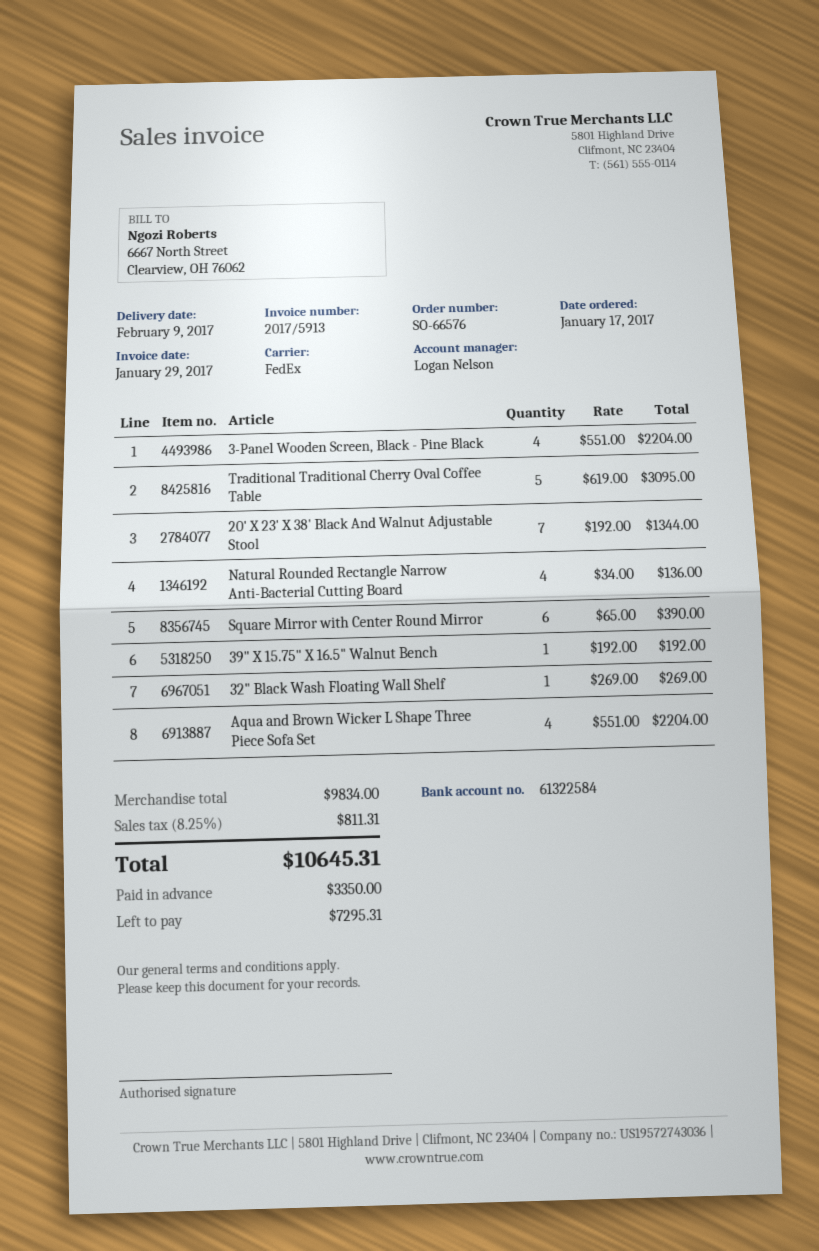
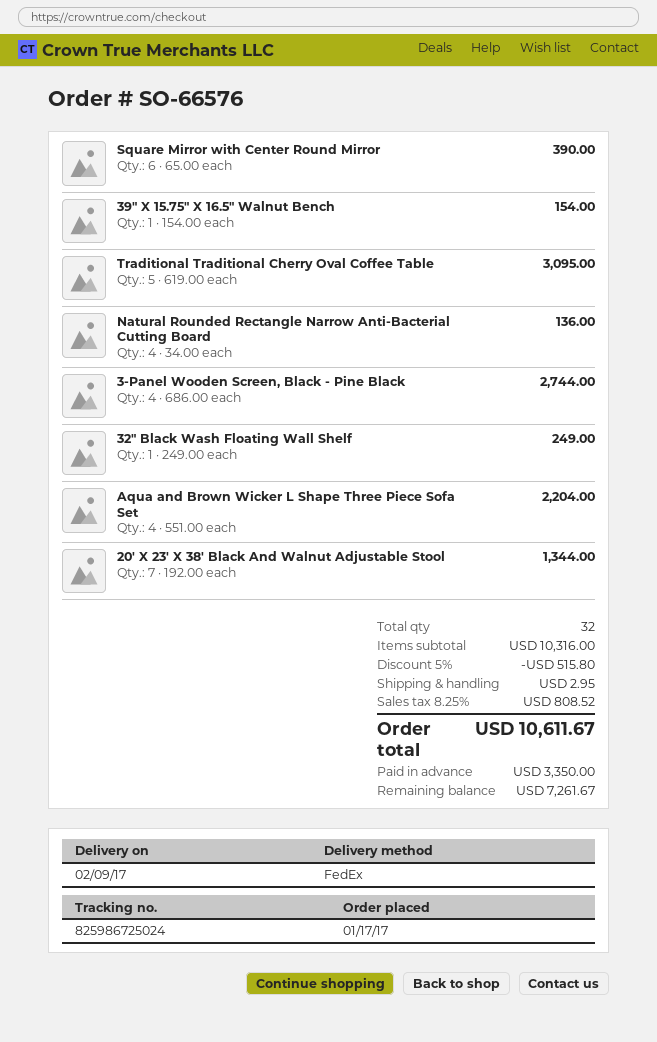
3-Panel Wooden Screen, Black - Pine Black: 4 x 551.00 = 2204.00 -> 4 x 686.00 = 2744.00
39" X 15.75" X 16.5" Walnut Bench: 1 x 192.00 = 192.00 -> 1 x 154.00 = 154.00
32" Black Wash Floating Wall Shelf: 1 x 269.00 = 269.00 -> 1 x 249.00 = 249.00
subtotal: 9834.00 -> 10316.00
discount: none -> 5% = 515.80
shipping: none -> 2.95
tax: 8.25% = 811.31 -> 8.25% = 808.52
total: 10645.31 -> 10611.67
balance: 7295.31 -> 7261.67

